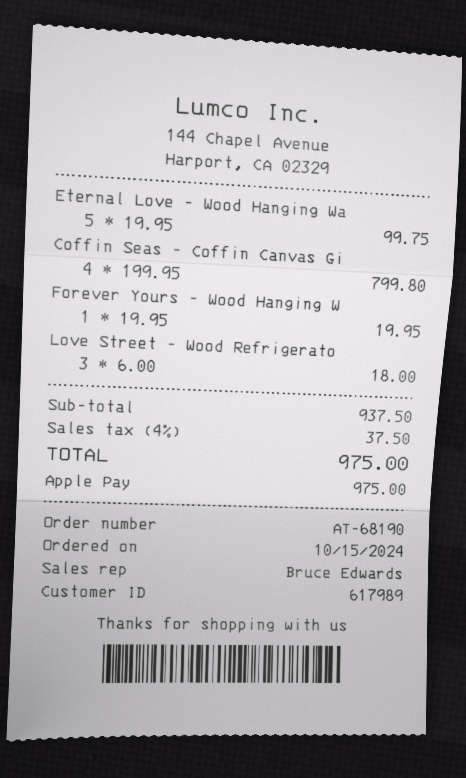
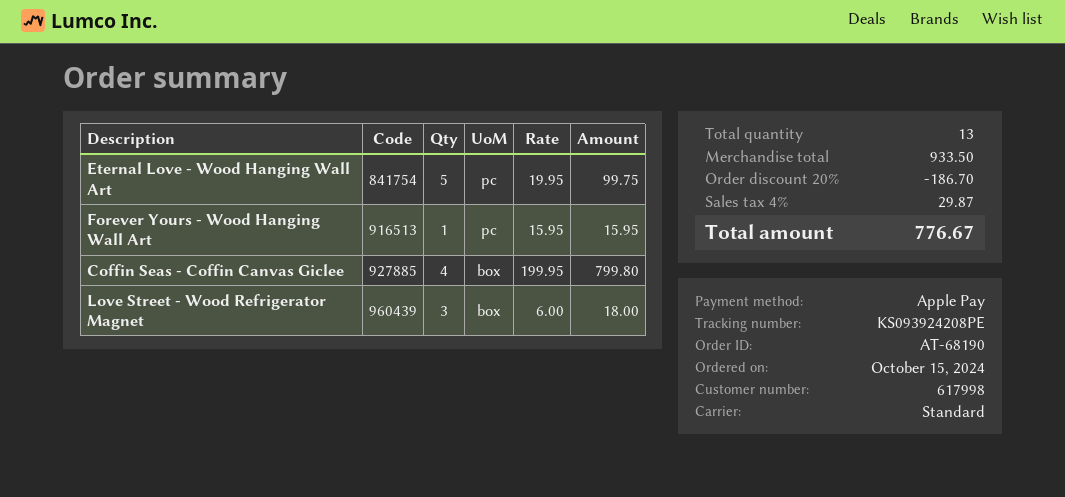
customer number: 617989 -> 617998
Forever Yours - Wood Hanging W: 1 x 19.95 = 19.95 -> 1 x 15.95 = 15.95
subtotal: 937.50 -> 933.50
discount: none -> 20% = 186.70
tax: 4% = 37.50 -> 4% = 29.87
total: 975.00 -> 776.67

